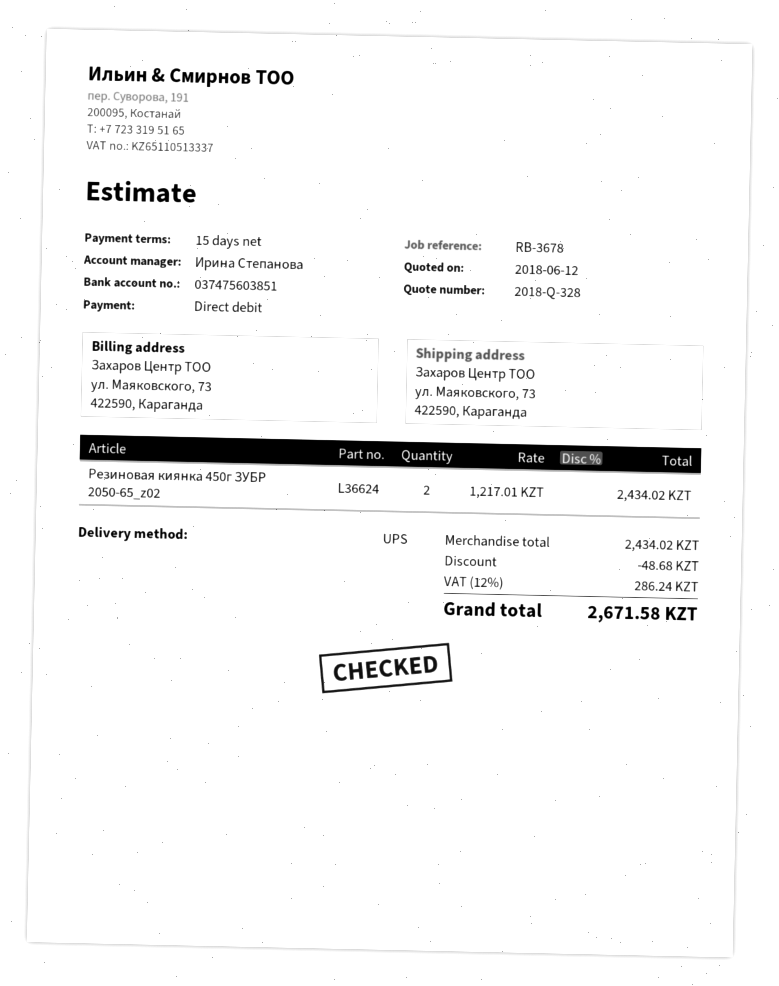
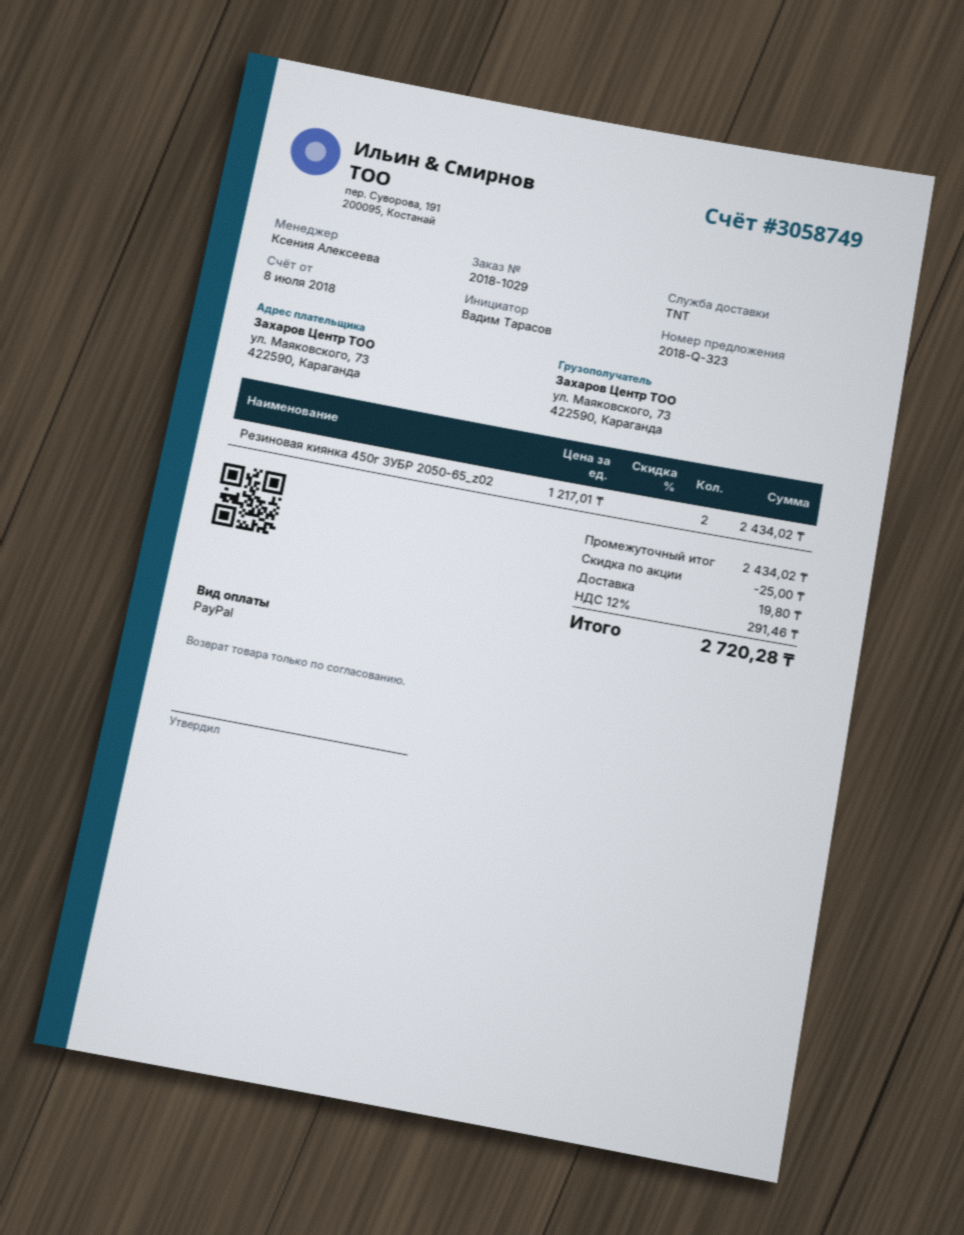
quote number: 2018-Q-328 -> 2018-Q-323
sales rep: Ирина Степанова -> Ксения Алексеева
payment method: direct debit -> PayPal
shipping method: UPS -> TNT
discount: 48.68 -> 25.00
shipping: none -> 19.80
tax: 12% = 286.24 -> 12% = 291.46
total: 2671.58 -> 2720.28

